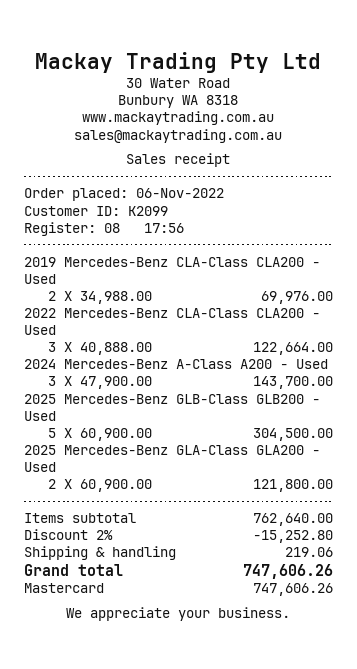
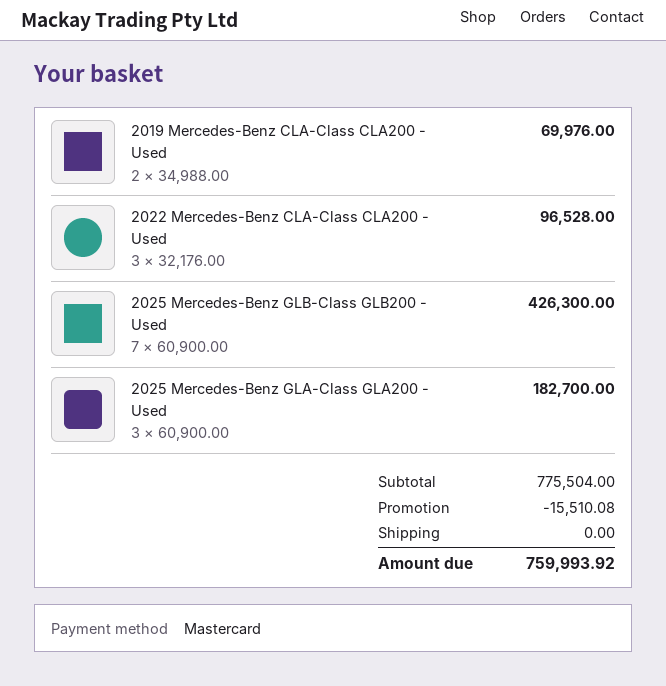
2022 Mercedes-Benz CLA-Class CLA200 - Used: 3 x 40888.00 = 122664.00 -> 3 x 32176.00 = 96528.00
2024 Mercedes-Benz A-Class A200 - Used: 3 x 47900.00 = 143700.00 -> none
2025 Mercedes-Benz GLB-Class GLB200 - Used: 5 x 60900.00 = 304500.00 -> 7 x 60900.00 = 426300.00
2025 Mercedes-Benz GLA-Class GLA200 - Used: 2 x 60900.00 = 121800.00 -> 3 x 60900.00 = 182700.00
subtotal: 762640.00 -> 775504.00
discount: 15252.80 -> 15510.08
shipping: 219.06 -> 0.00
total: 747606.26 -> 759993.92

